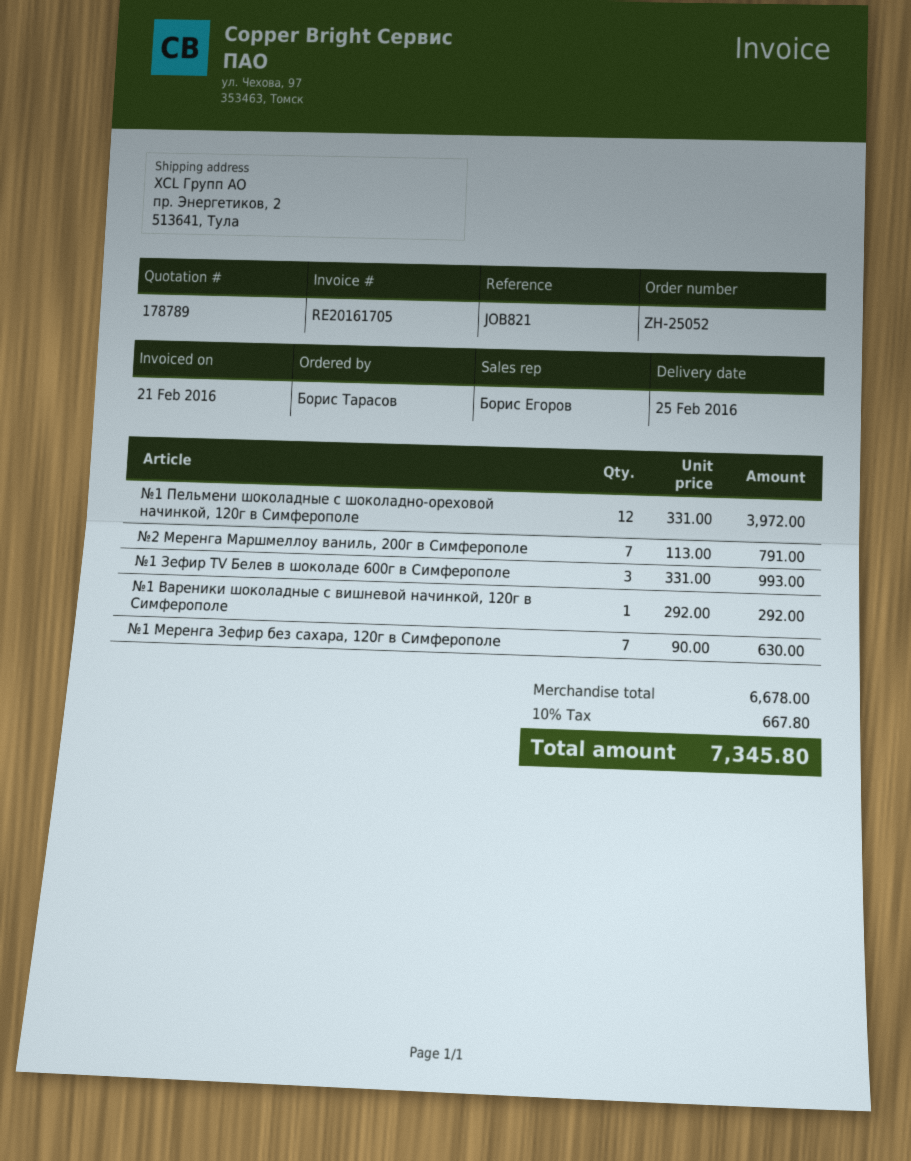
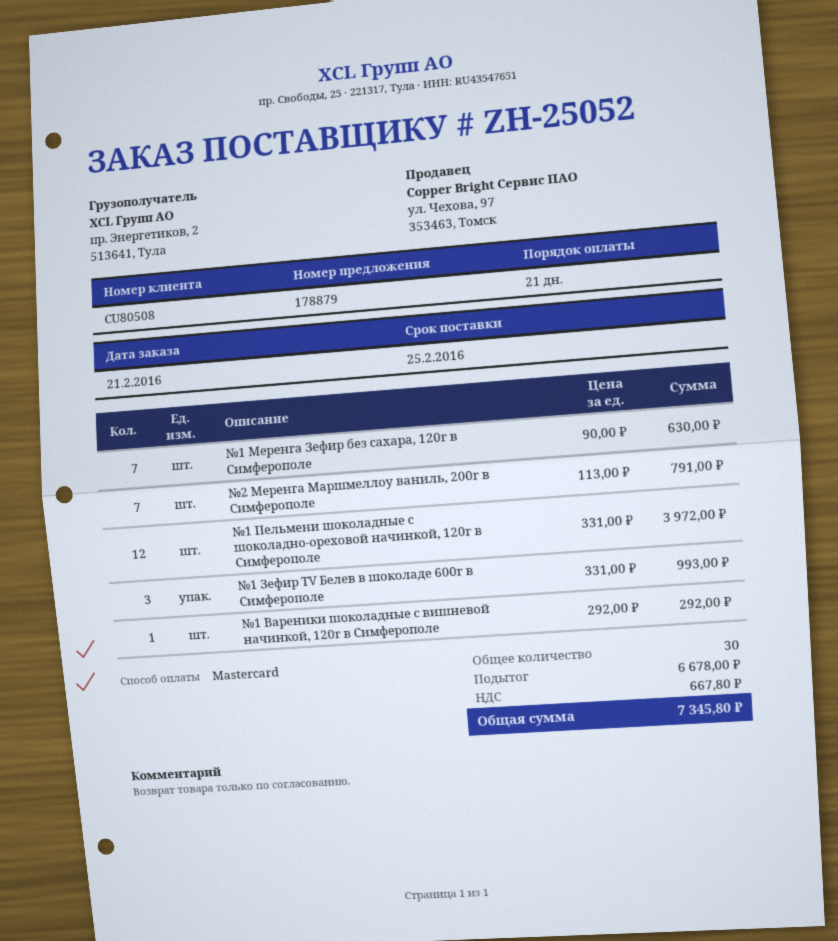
quote number: 178789 -> 178879

